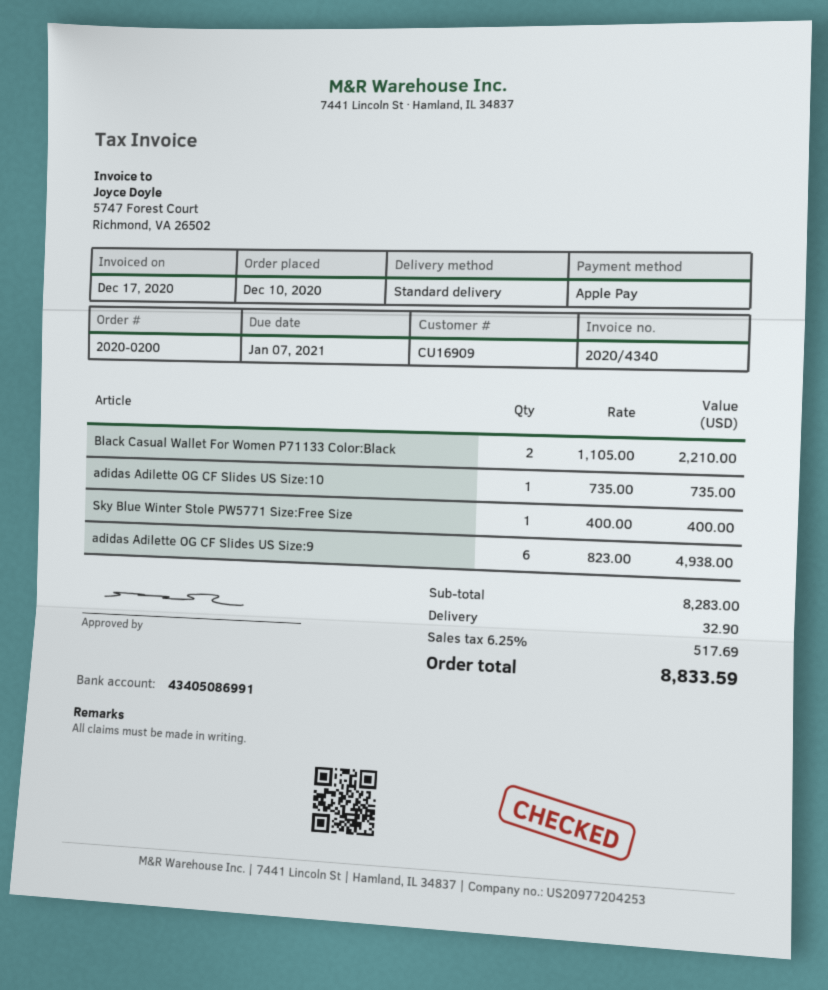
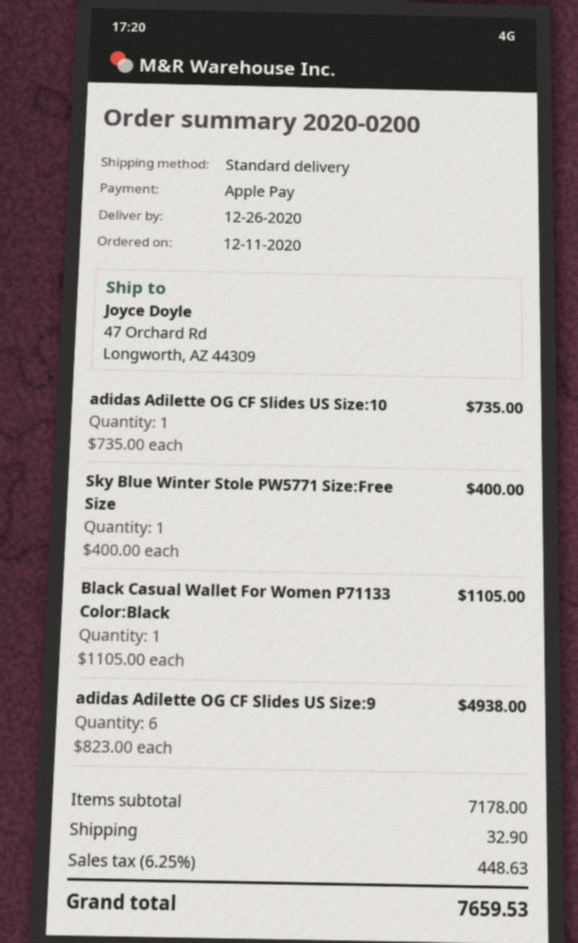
order date: 2020-12-10 -> 2020-12-11
Black Casual Wallet For Women P71133 Color:Black: 2 x 1105.00 = 2210.00 -> 1 x 1105.00 = 1105.00
subtotal: 8283.00 -> 7178.00
tax: 6.25% = 517.69 -> 6.25% = 448.63
total: 8833.59 -> 7659.53

